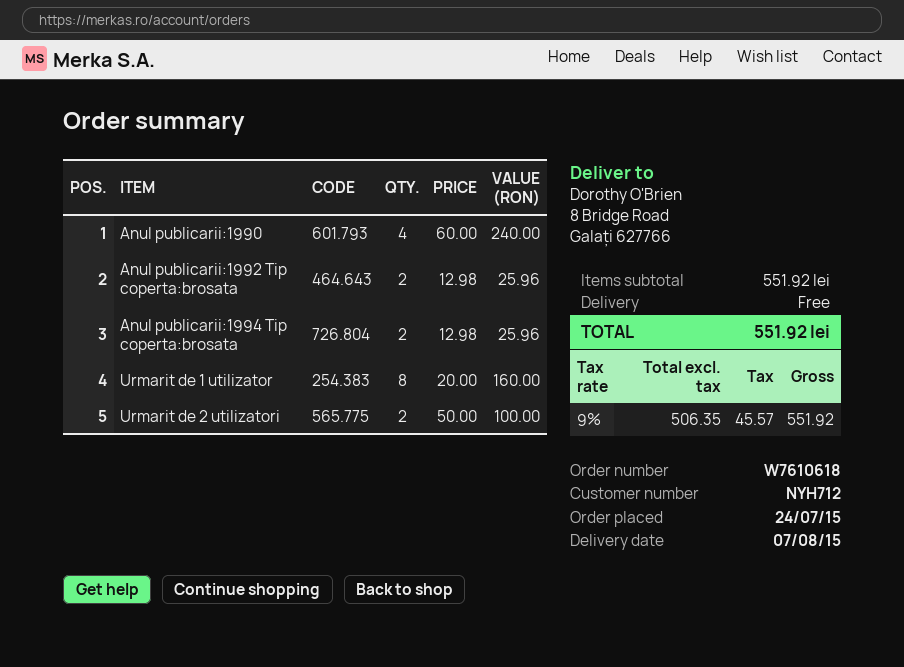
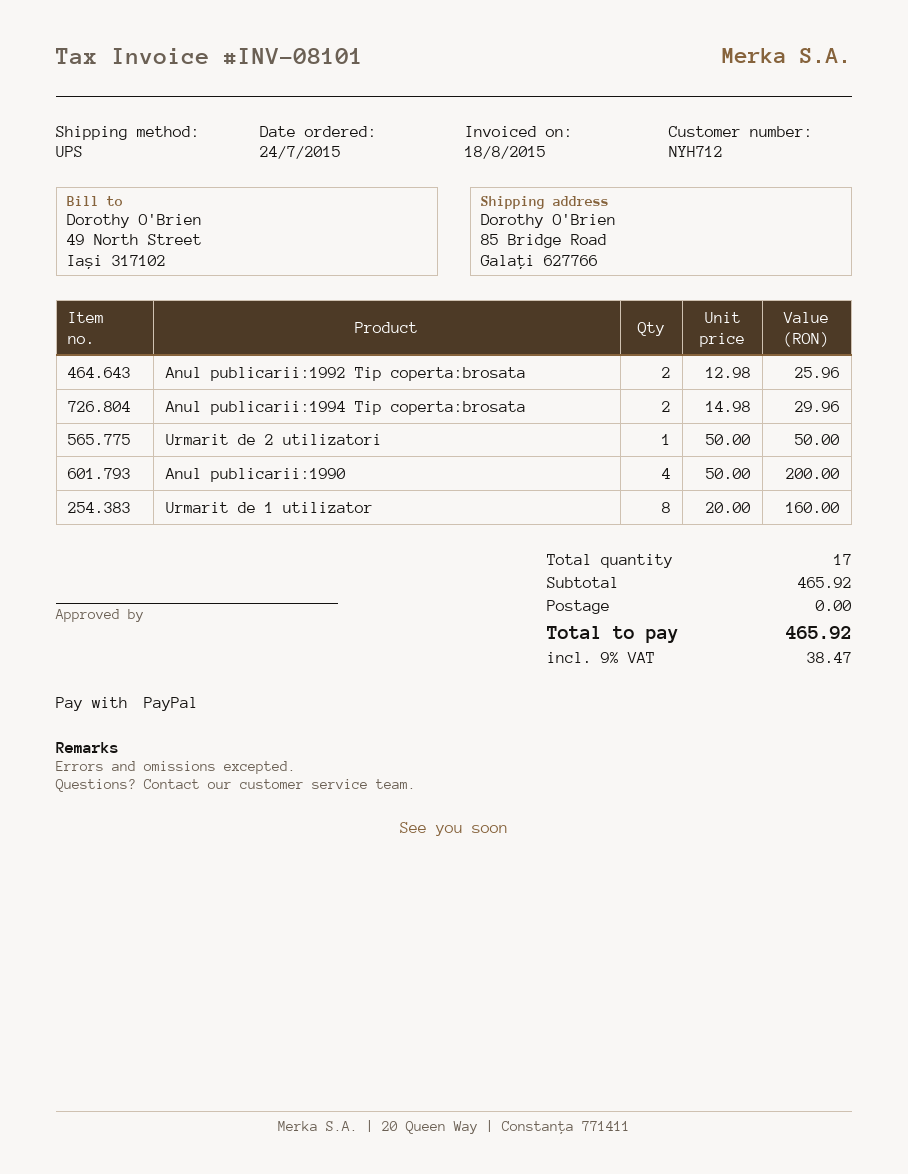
ship to: 8 Bridge Road, Galați 627766 -> 85 Bridge Road, Galați 627766
Anul publicarii:1990: 4 x 60.00 = 240.00 -> 4 x 50.00 = 200.00
Anul publicarii:1994 Tip coperta:brosata: 2 x 12.98 = 25.96 -> 2 x 14.98 = 29.96
Urmarit de 2 utilizatori: 2 x 50.00 = 100.00 -> 1 x 50.00 = 50.00
subtotal: 551.92 -> 465.92
tax: 9% = 45.57 -> 9% = 38.47
total: 551.92 -> 465.92

